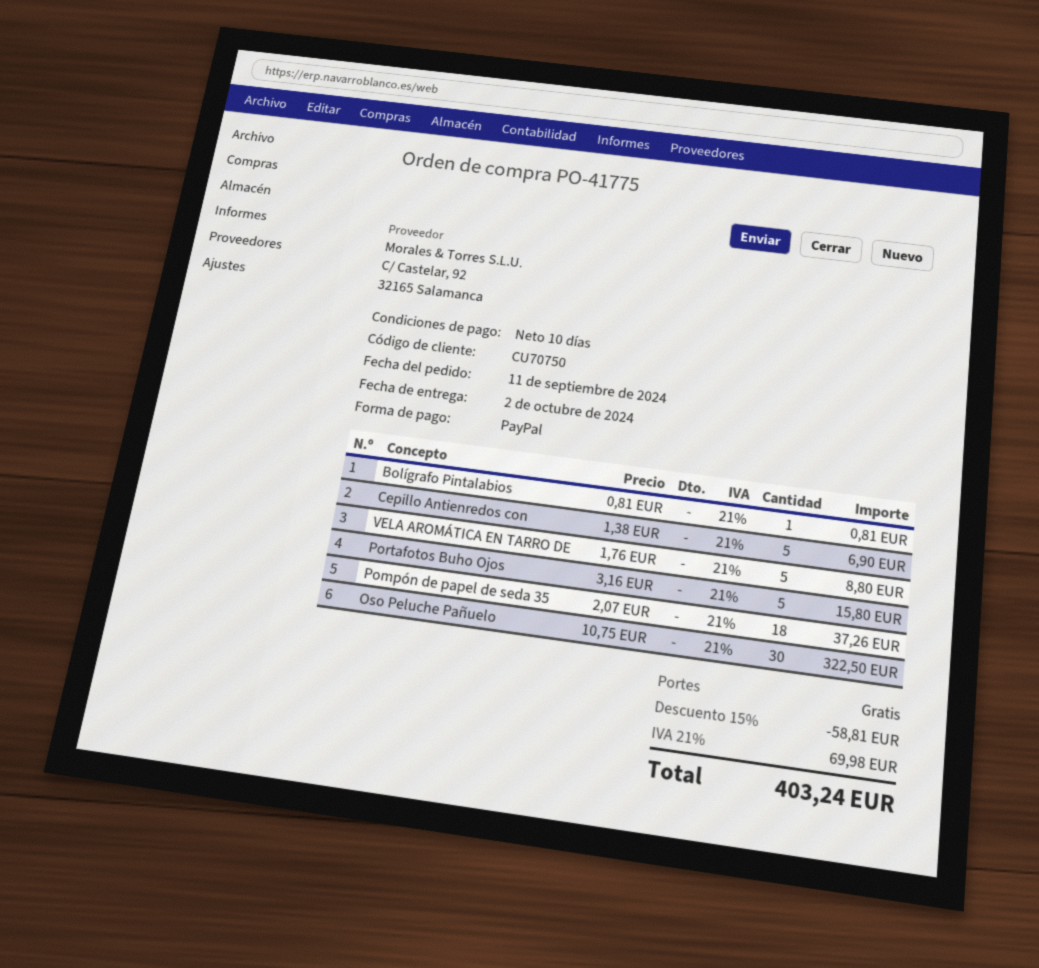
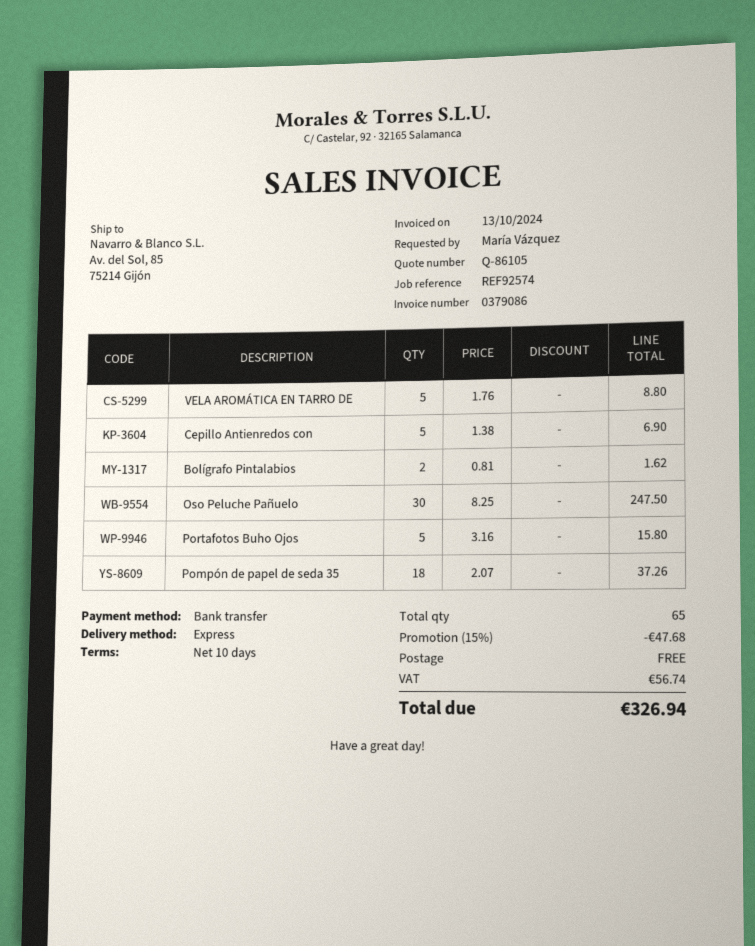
payment method: PayPal -> bank transfer
Bolígrafo Pintalabios: 1 x 0.81 = 0.81 -> 2 x 0.81 = 1.62
Oso Peluche Pañuelo: 30 x 10.75 = 322.50 -> 30 x 8.25 = 247.50
discount: 15% = 58.81 -> 15% = 47.68
tax: 69.98 -> 56.74
total: 403.24 -> 326.94

